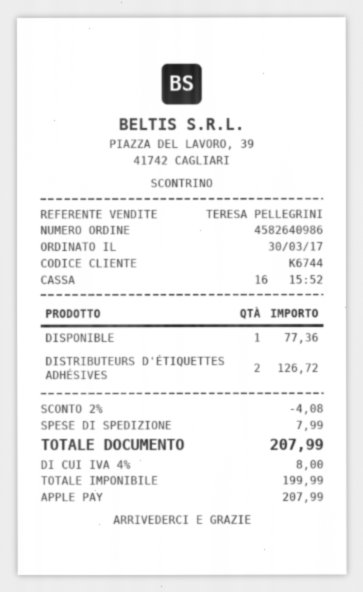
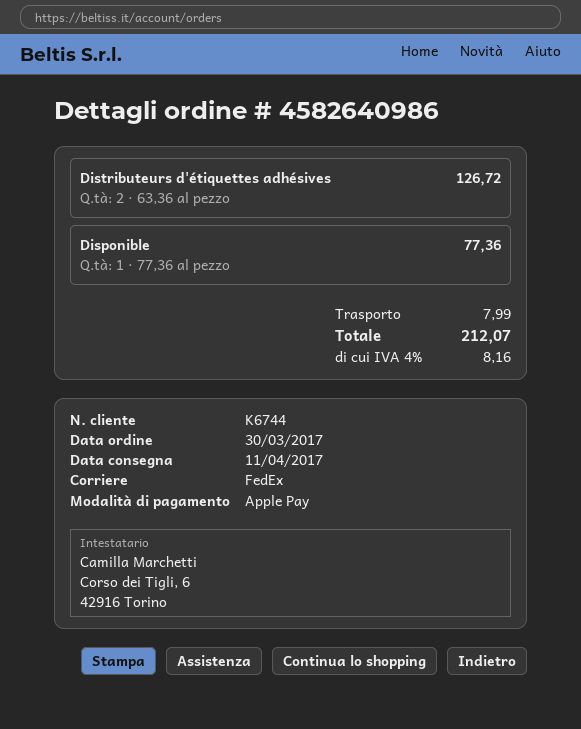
discount: 2% = 4.08 -> none
tax: 4% = 8.00 -> 4% = 8.16
total: 207.99 -> 212.07

